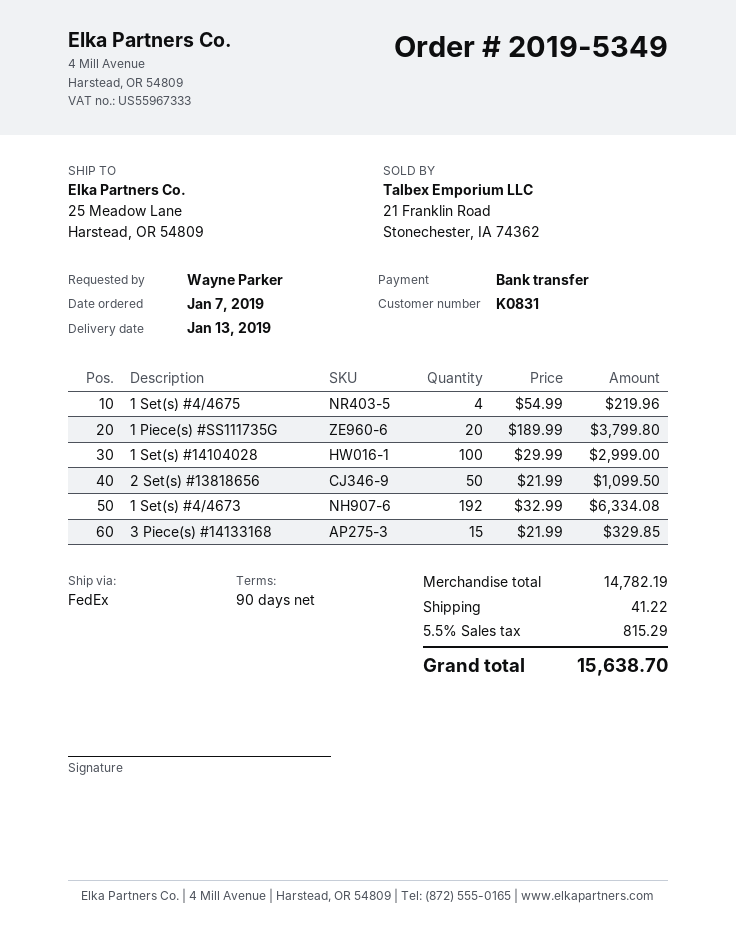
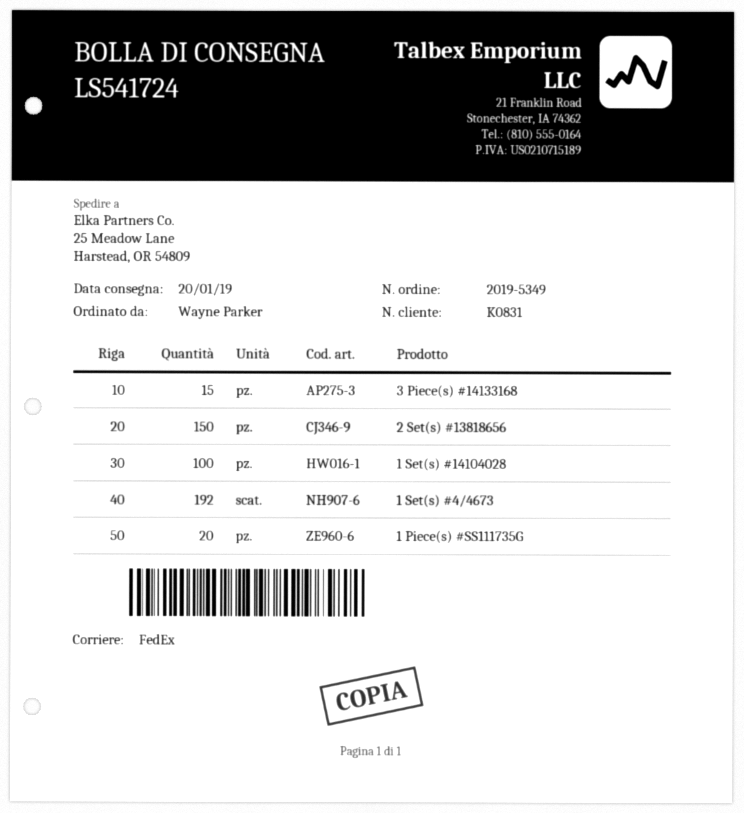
delivery date: 2019-01-13 -> 2019-01-20
1 Set(s) #4/4675: 4 -> none
2 Set(s) #13818656: 50 -> 150

